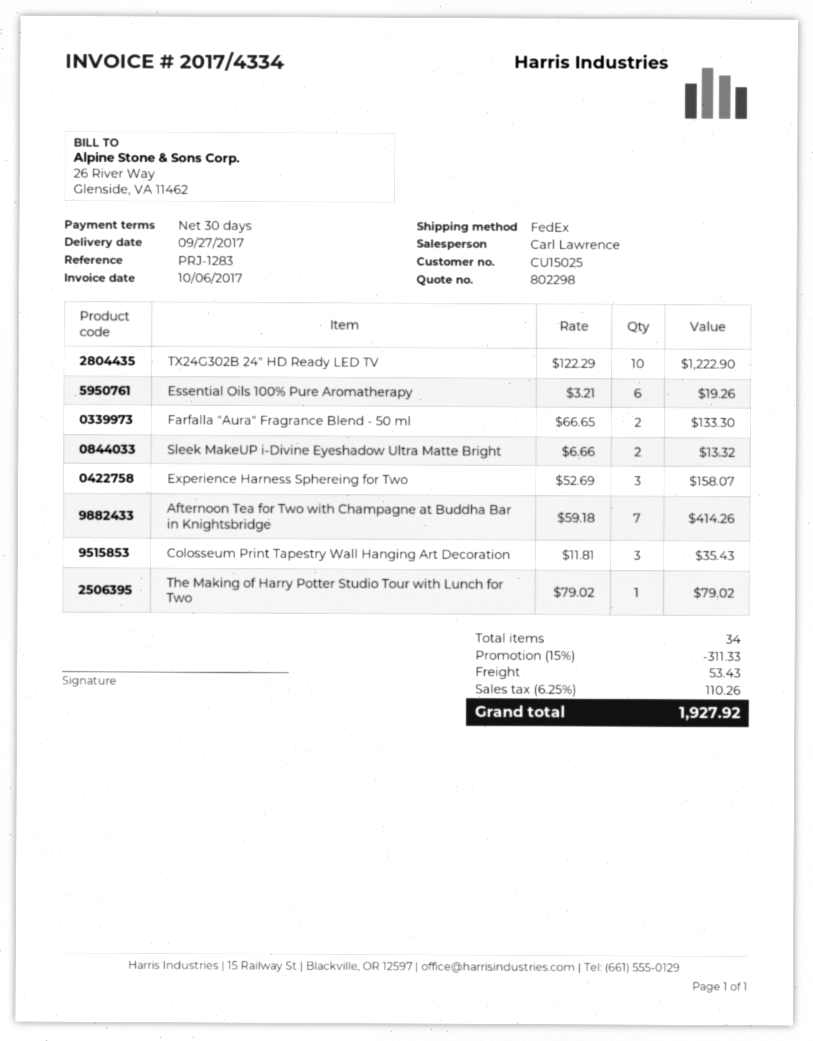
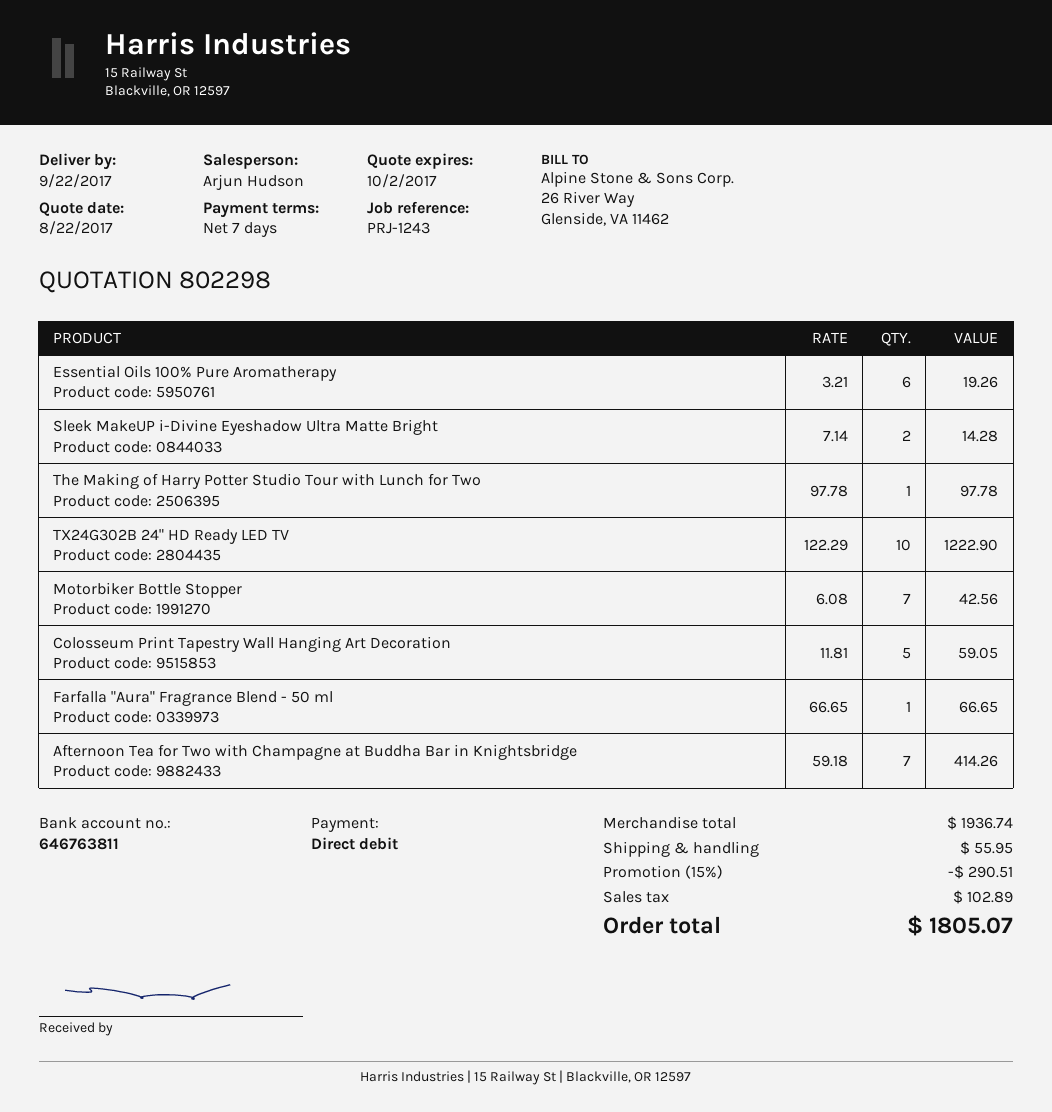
delivery date: 2017-09-27 -> 2017-09-22
payment terms: 30 days -> 7 days
reference: PRJ-1283 -> PRJ-1243
sales rep: Carl Lawrence -> Arjun Hudson
Farfalla "Aura" Fragrance Blend - 50 ml: 2 x 66.65 = 133.30 -> 1 x 66.65 = 66.65
Sleek MakeUP i-Divine Eyeshadow Ultra Matte Bright: 2 x 6.66 = 13.32 -> 2 x 7.14 = 14.28
Experience Harness Sphereing for Two: 3 x 52.69 = 158.07 -> none
Colosseum Print Tapestry Wall Hanging Art Decoration: 3 x 11.81 = 35.43 -> 5 x 11.81 = 59.05
The Making of Harry Potter Studio Tour with Lunch for Two: 1 x 79.02 = 79.02 -> 1 x 97.78 = 97.78
Motorbiker Bottle Stopper: none -> 7 x 6.08 = 42.56
discount: 15% = 311.33 -> 15% = 290.51
shipping: 53.43 -> 55.95
tax: 110.26 -> 102.89
total: 1927.92 -> 1805.07

